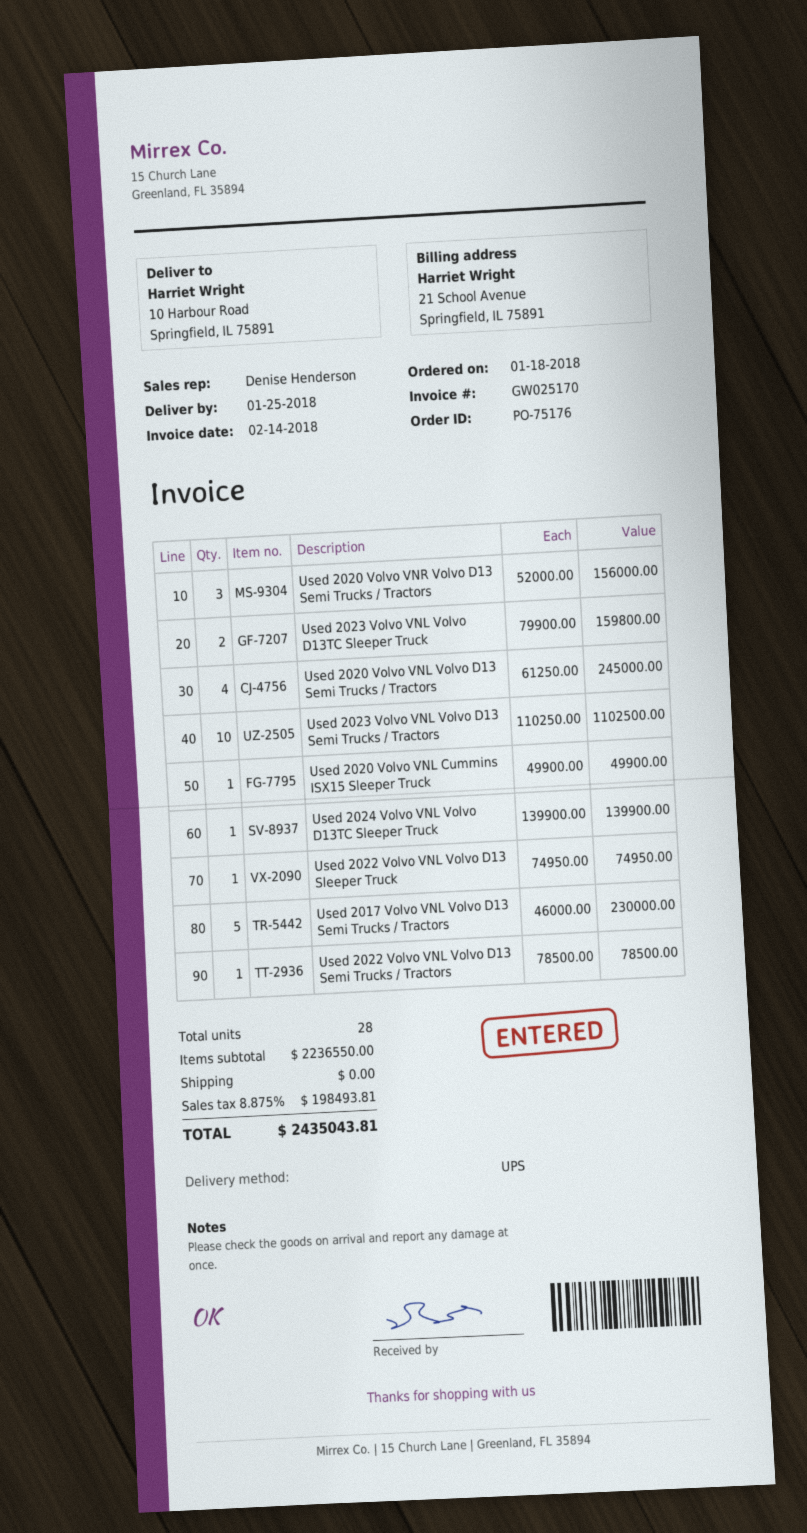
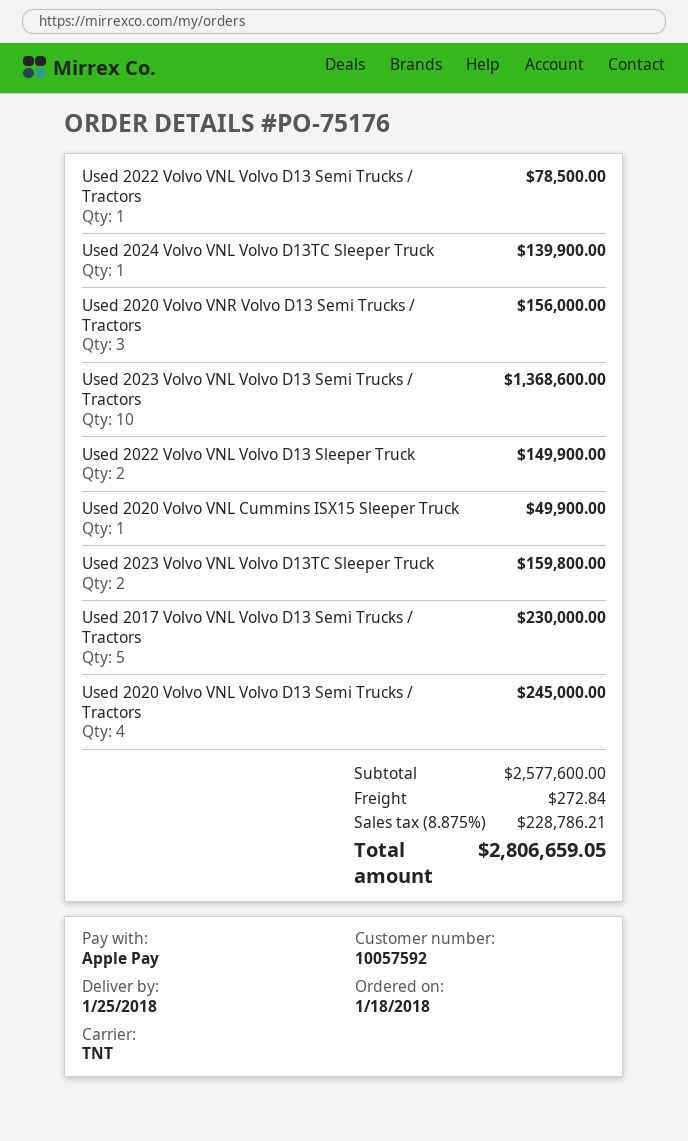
shipping method: UPS -> TNT
Used 2023 Volvo VNL Volvo D13 Semi Trucks / Tractors: 10 for 1102500.00 -> 10 for 1368600.00
Used 2022 Volvo VNL Volvo D13 Sleeper Truck: 1 for 74950.00 -> 2 for 149900.00
subtotal: 2236550.00 -> 2577600.00
shipping: 0.00 -> 272.84
tax: 8.875% = 198493.81 -> 8.875% = 228786.21
total: 2435043.81 -> 2806659.05

